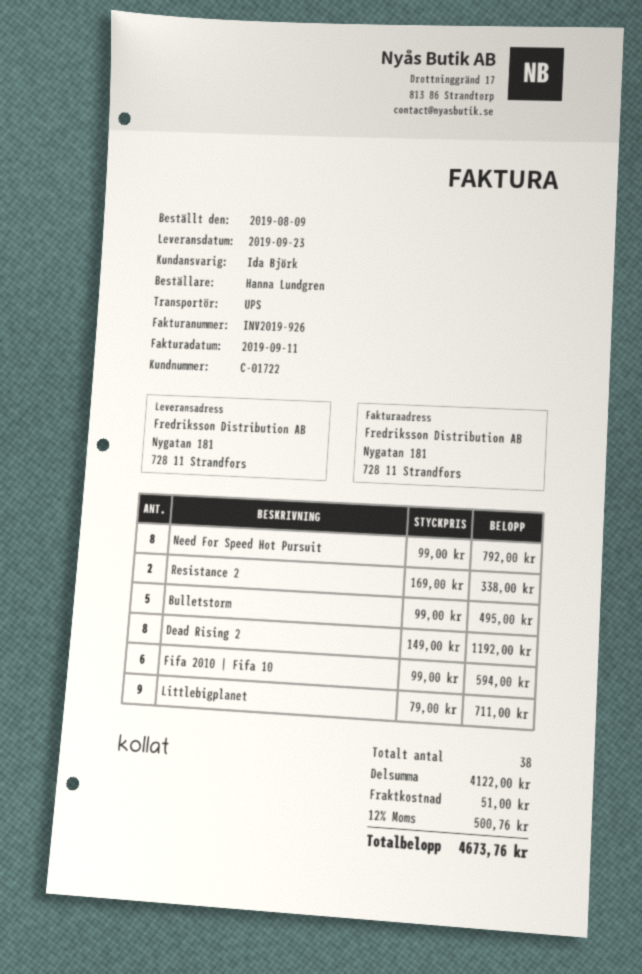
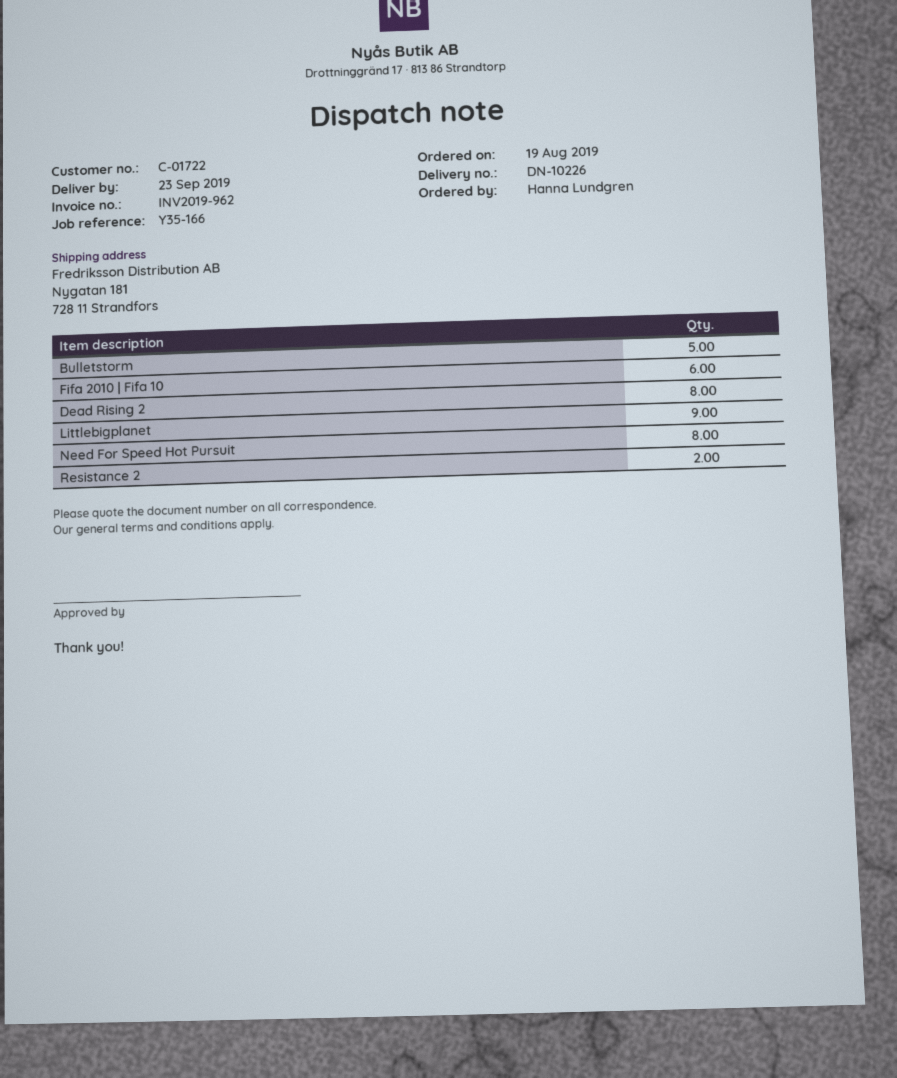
order date: 2019-08-09 -> 2019-08-19
invoice number: INV2019-926 -> INV2019-962

